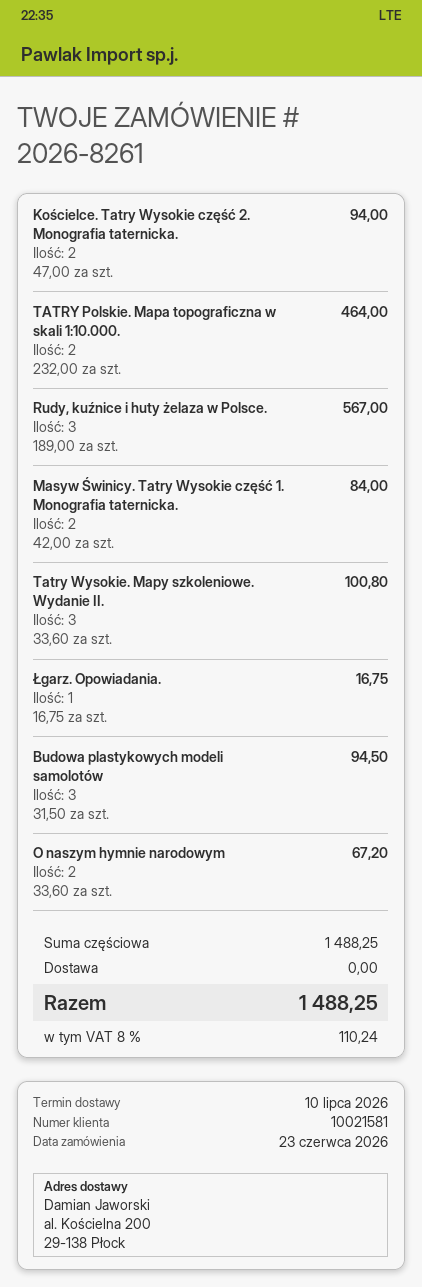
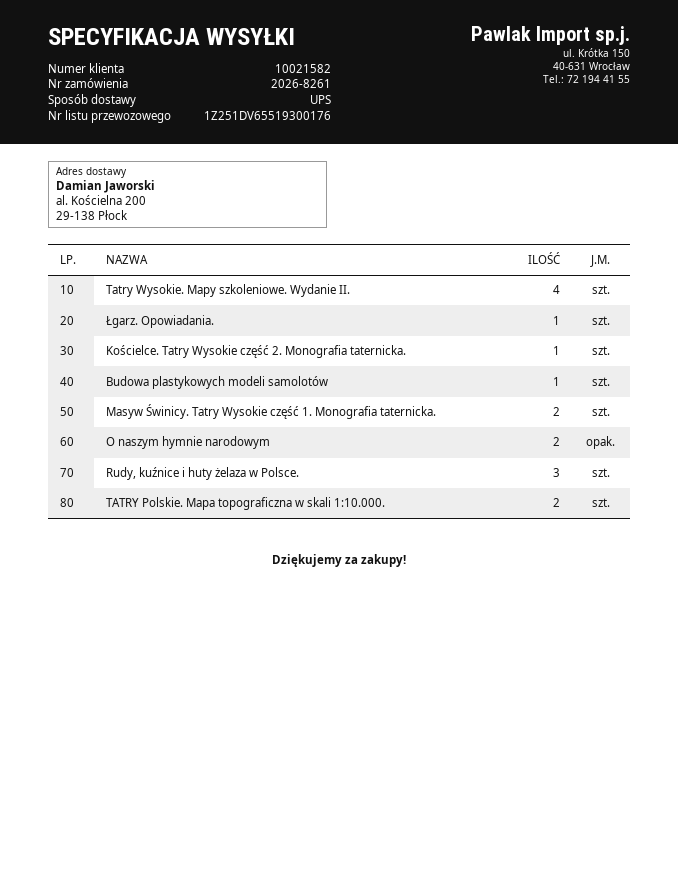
customer number: 10021581 -> 10021582
Kościelce. Tatry Wysokie część 2. Monografia taternicka.: 2 -> 1
Tatry Wysokie. Mapy szkoleniowe. Wydanie II.: 3 -> 4
Budowa plastykowych modeli samolotów: 3 -> 1

